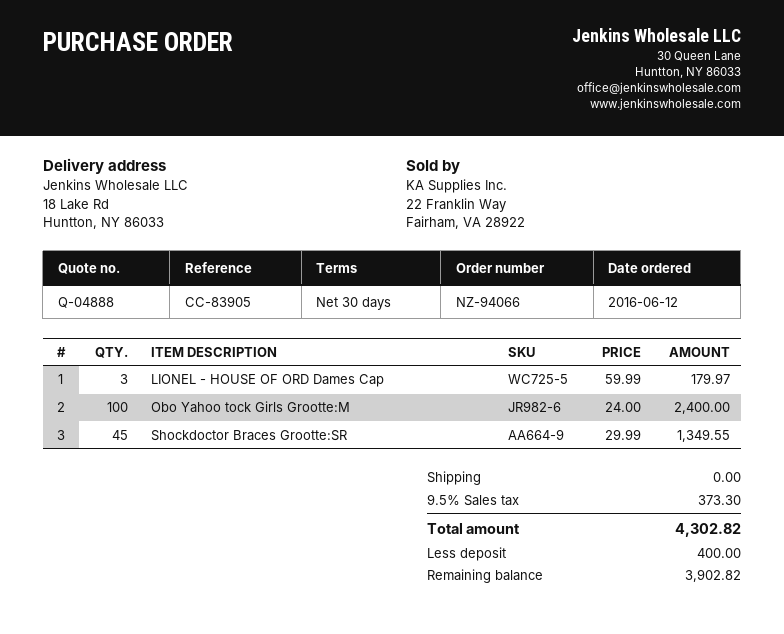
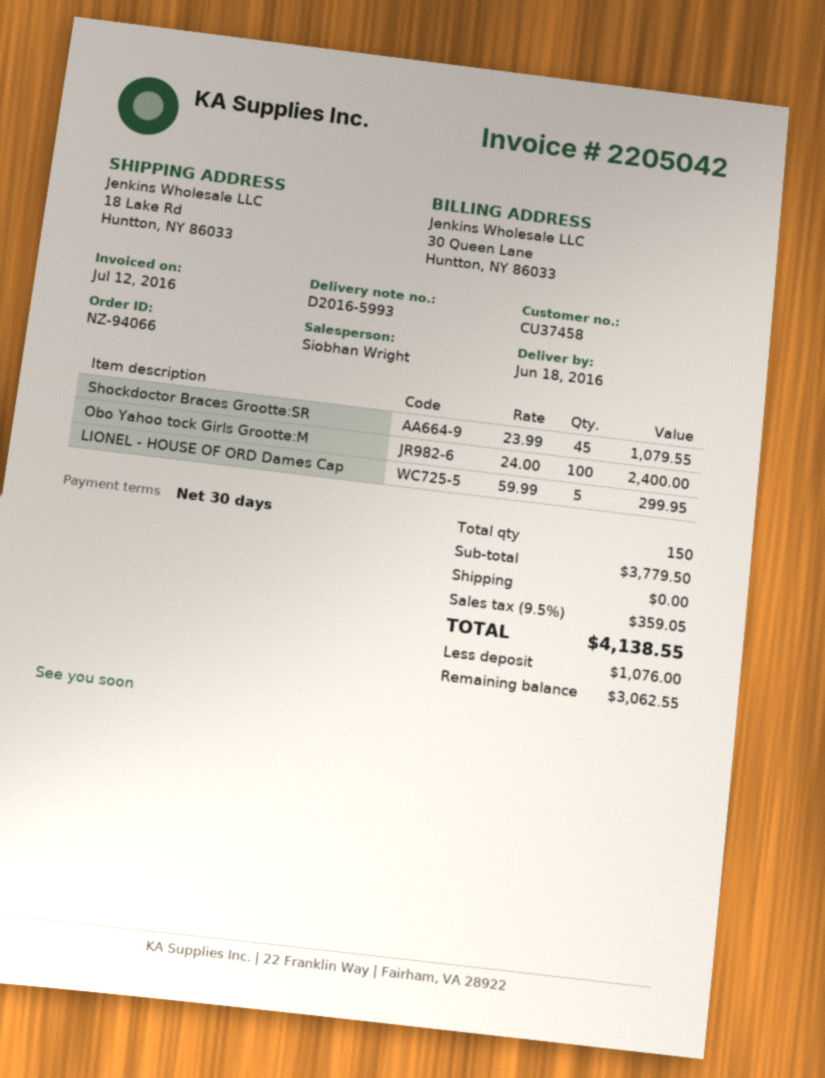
LIONEL - HOUSE OF ORD Dames Cap: 3 x 59.99 = 179.97 -> 5 x 59.99 = 299.95
Shockdoctor Braces Grootte:SR: 45 x 29.99 = 1349.55 -> 45 x 23.99 = 1079.55
tax: 9.5% = 373.30 -> 9.5% = 359.05
total: 4302.82 -> 4138.55
deposit: 400.00 -> 1076.00
balance: 3902.82 -> 3062.55

